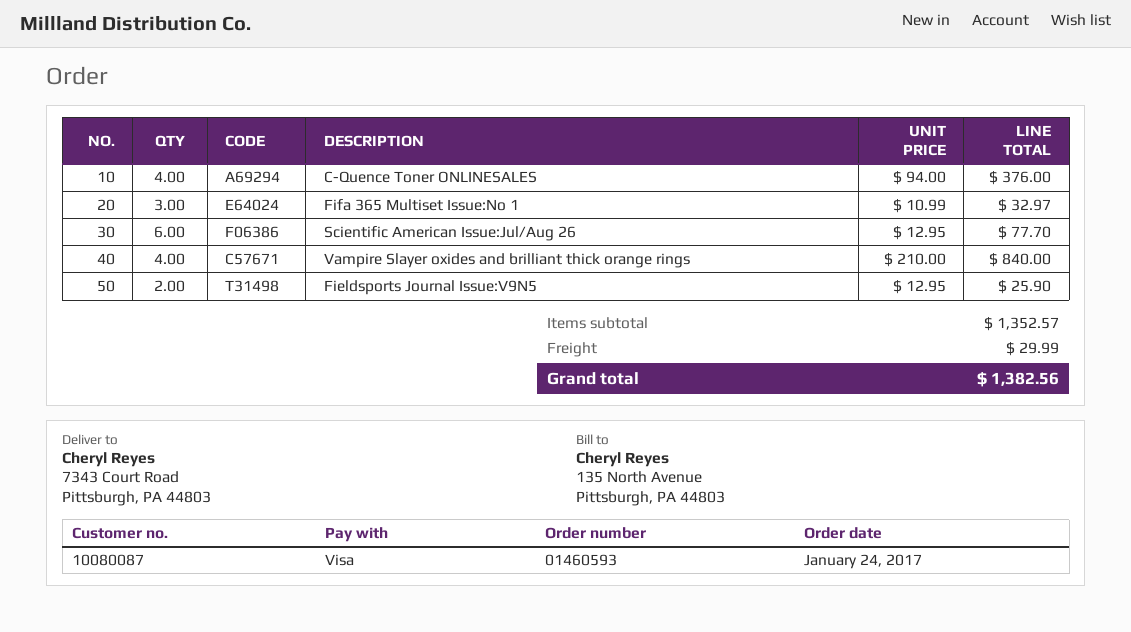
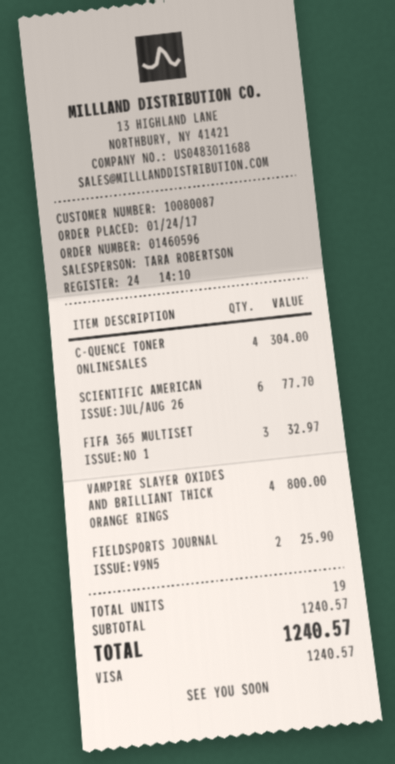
order number: 01460593 -> 01460596
C-Quence Toner ONLINESALES: 4 for 376.00 -> 4 for 304.00
Vampire Slayer oxides and brilliant thick orange rings: 4 for 840.00 -> 4 for 800.00
subtotal: 1352.57 -> 1240.57
shipping: 29.99 -> none
total: 1382.56 -> 1240.57

